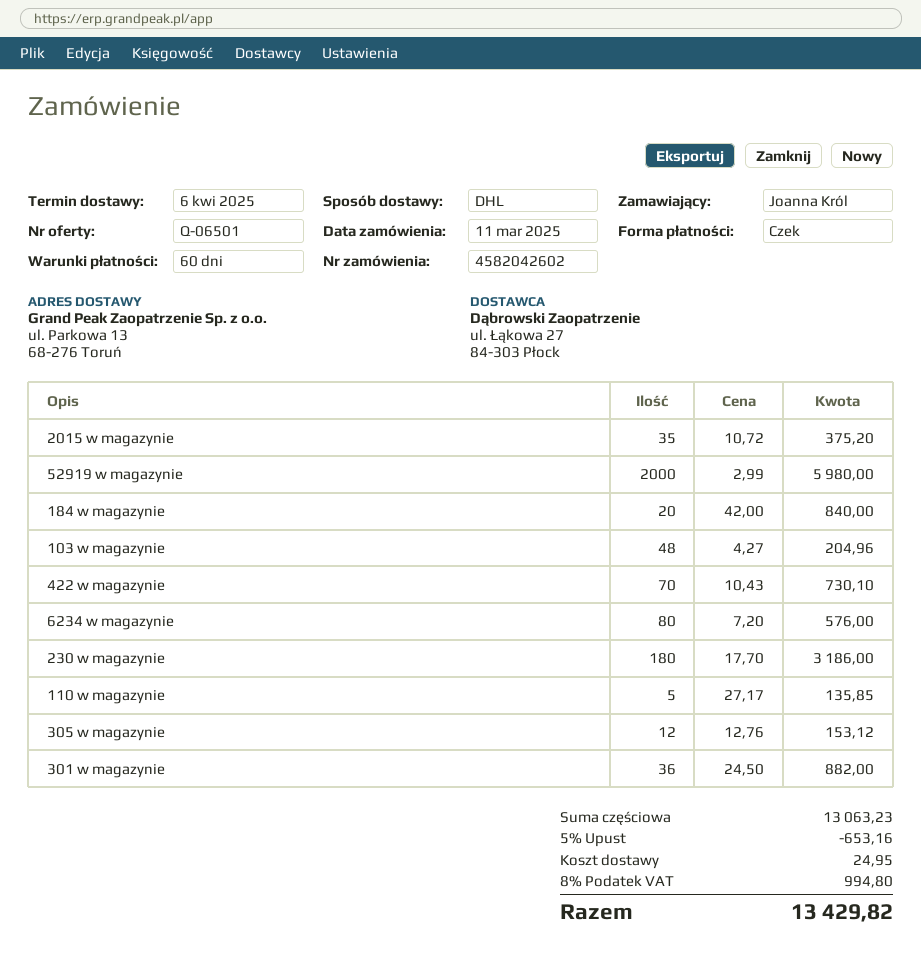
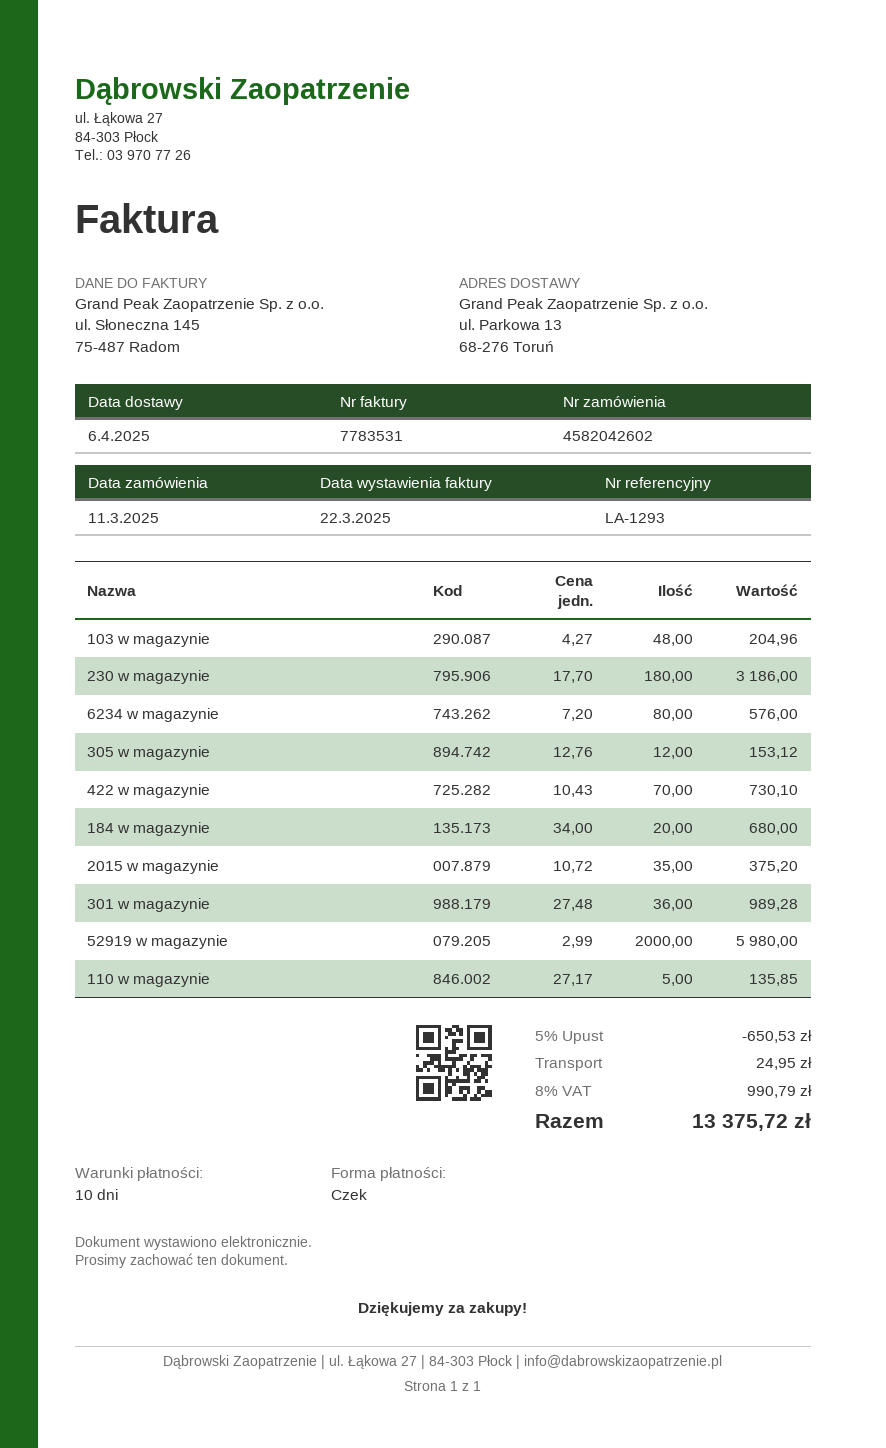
payment terms: 60 days -> 10 days
184 w magazynie: 20 x 42.00 = 840.00 -> 20 x 34.00 = 680.00
301 w magazynie: 36 x 24.50 = 882.00 -> 36 x 27.48 = 989.28
discount: 5% = 653.16 -> 5% = 650.53
tax: 8% = 994.80 -> 8% = 990.79
total: 13429.82 -> 13375.72

